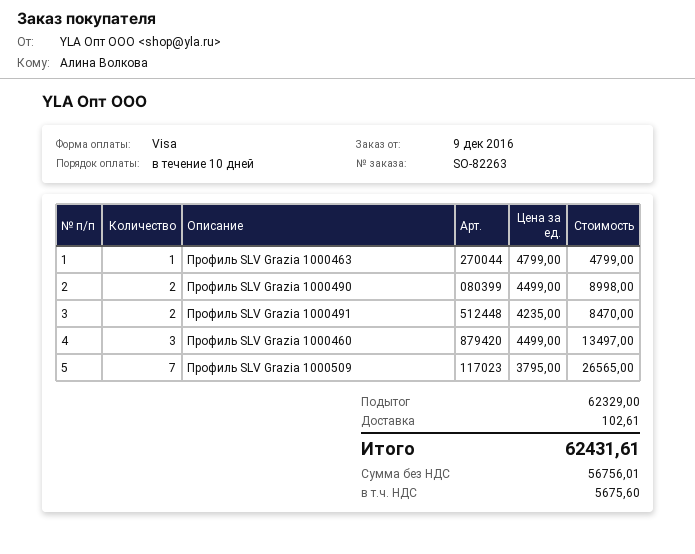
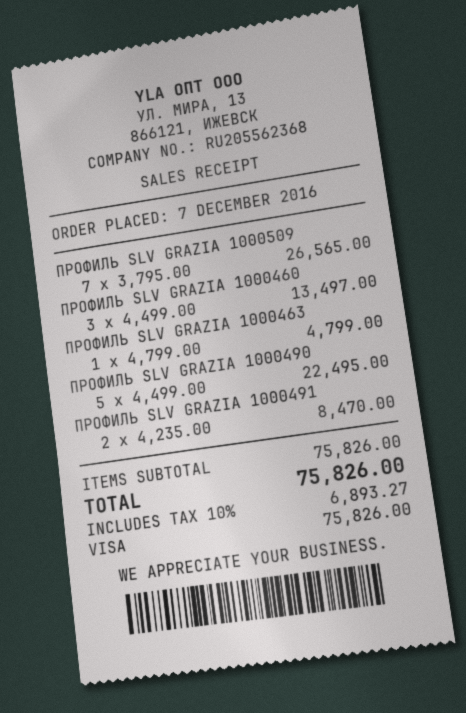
order date: 2016-12-09 -> 2016-12-07
Профиль SLV Grazia 1000490: 2 x 4499.00 = 8998.00 -> 5 x 4499.00 = 22495.00
subtotal: 62329.00 -> 75826.00
shipping: 102.61 -> none
tax: 5675.60 -> 6893.27
total: 62431.61 -> 75826.00

